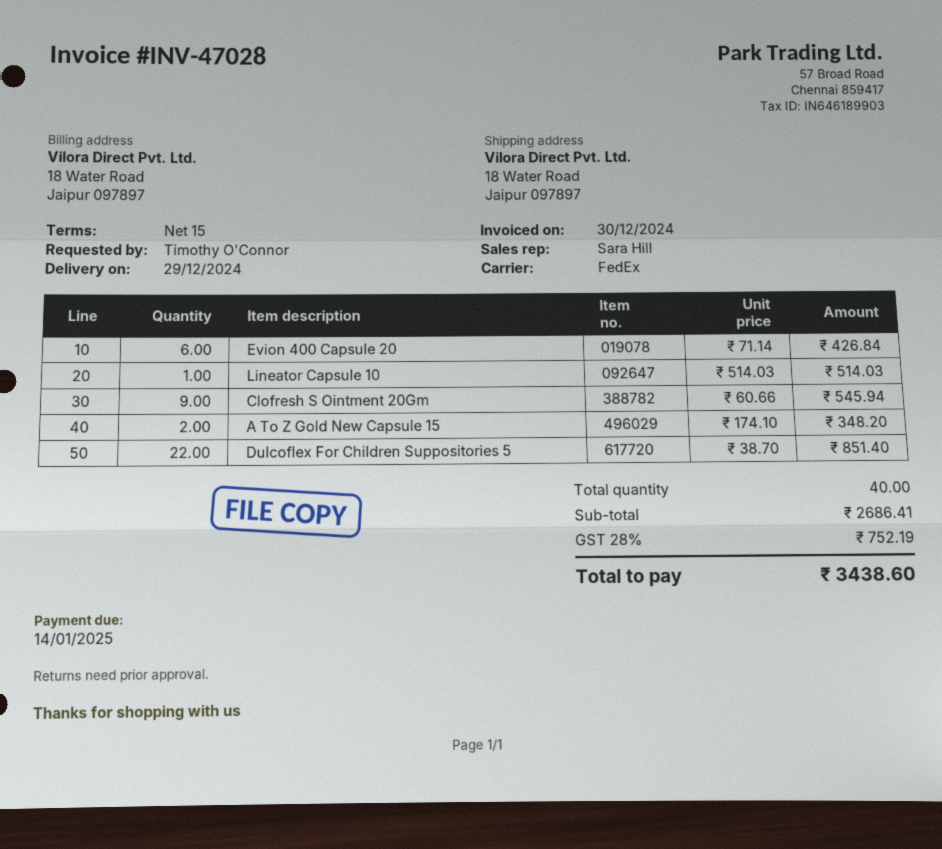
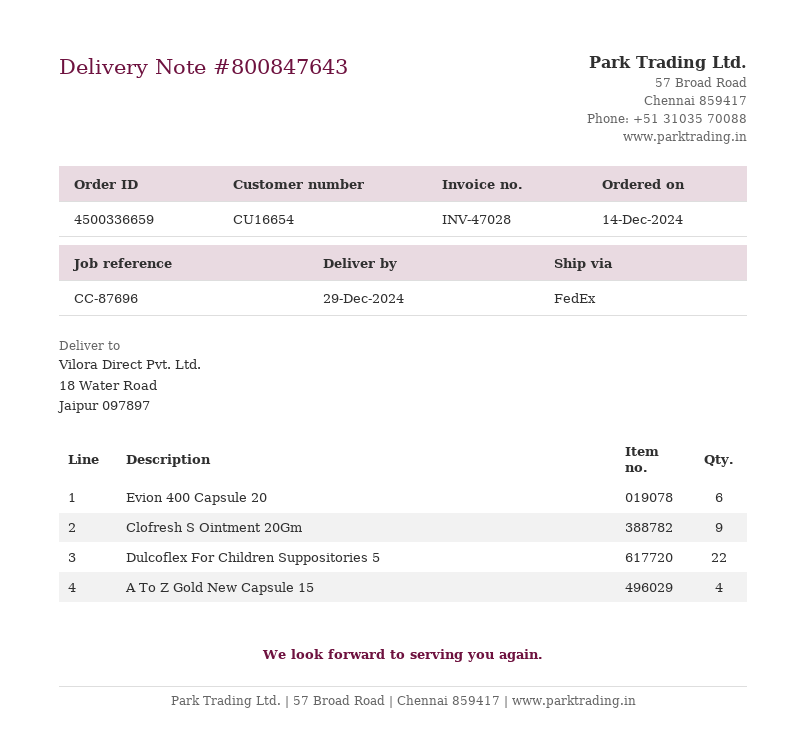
Lineator Capsule 10: 1 -> none
A To Z Gold New Capsule 15: 2 -> 4

